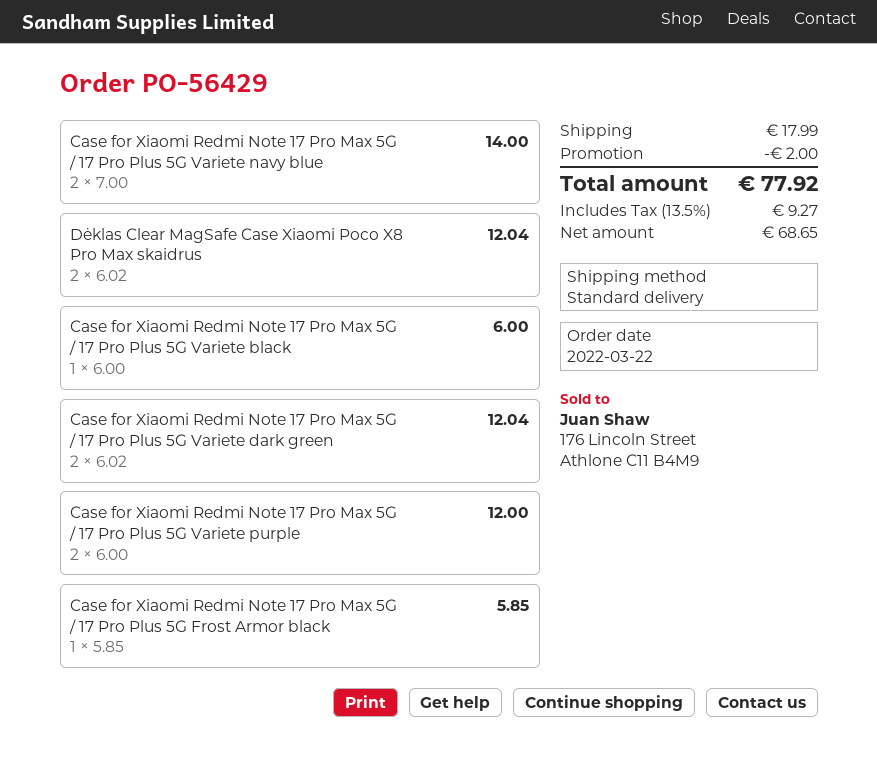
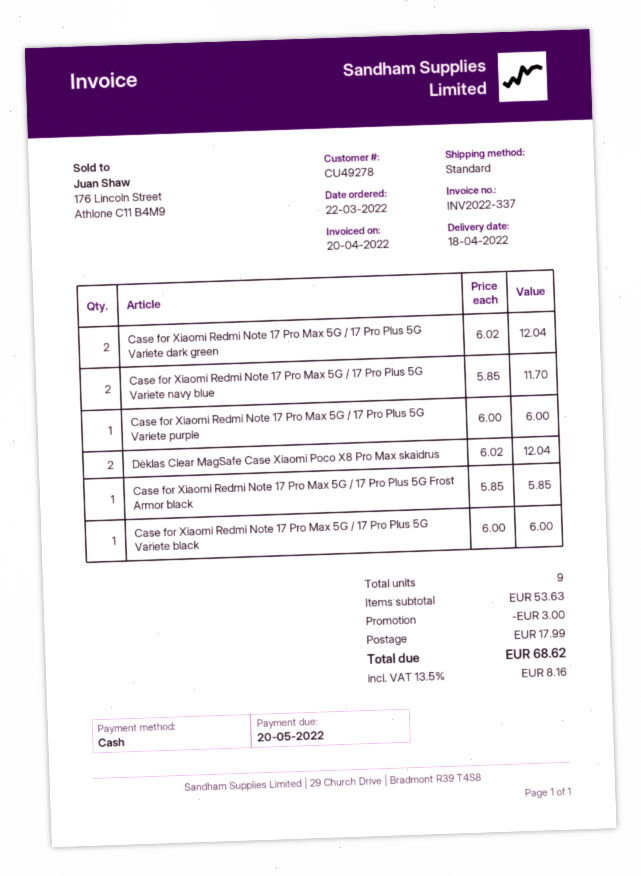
Case for Xiaomi Redmi Note 17 Pro Max 5G / 17 Pro Plus 5G Variete navy blue: 2 x 7.00 = 14.00 -> 2 x 5.85 = 11.70
Case for Xiaomi Redmi Note 17 Pro Max 5G / 17 Pro Plus 5G Variete purple: 2 x 6.00 = 12.00 -> 1 x 6.00 = 6.00
discount: 2.00 -> 3.00
tax: 13.5% = 9.27 -> 13.5% = 8.16
total: 77.92 -> 68.62

